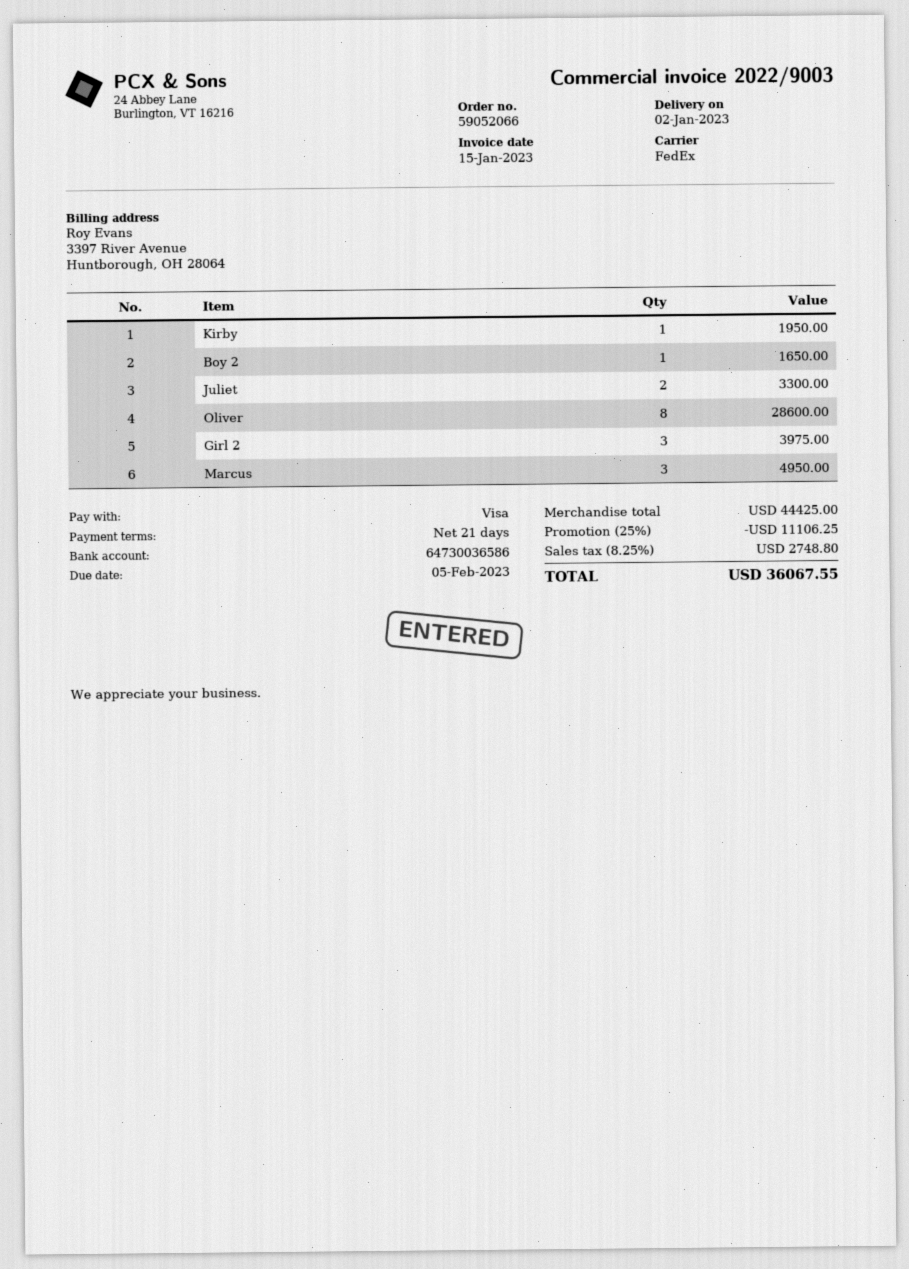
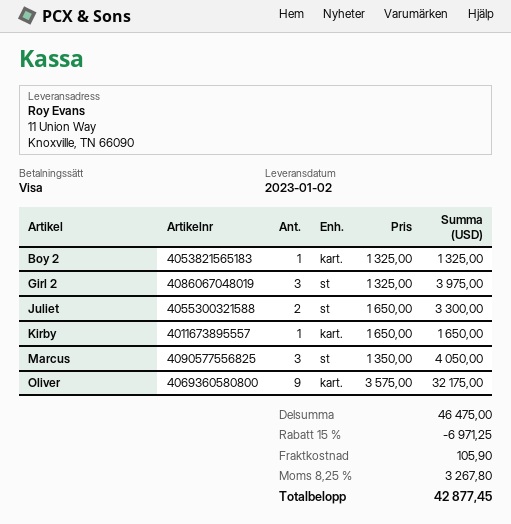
Kirby: 1 for 1950.00 -> 1 for 1650.00
Boy 2: 1 for 1650.00 -> 1 for 1325.00
Oliver: 8 for 28600.00 -> 9 for 32175.00
Marcus: 3 for 4950.00 -> 3 for 4050.00
subtotal: 44425.00 -> 46475.00
discount: 25% = 11106.25 -> 15% = 6971.25
shipping: none -> 105.90
tax: 8.25% = 2748.80 -> 8.25% = 3267.80
total: 36067.55 -> 42877.45

